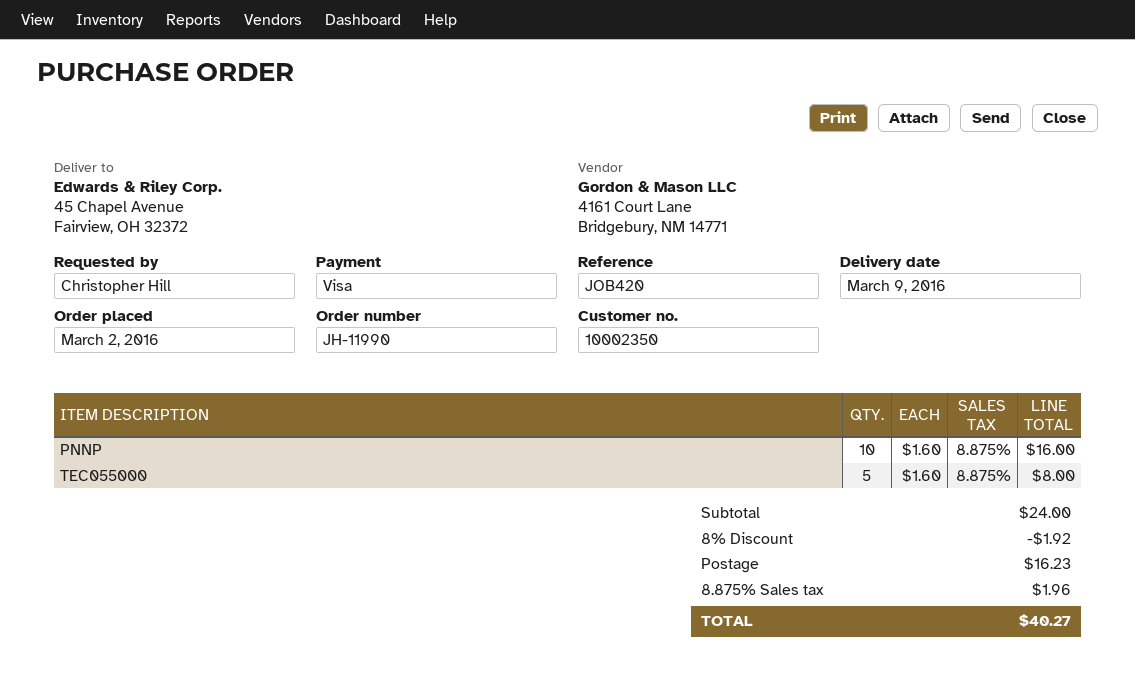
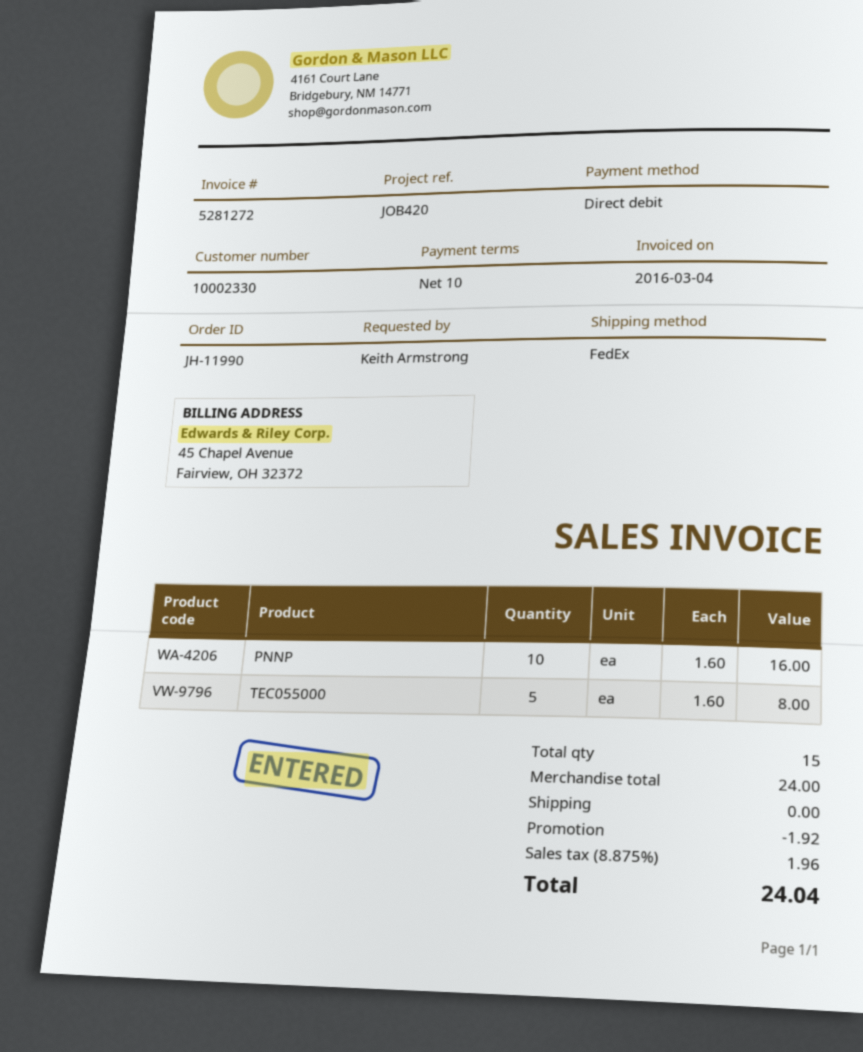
customer number: 10002350 -> 10002330
ordered by: Christopher Hill -> Keith Armstrong
payment method: Visa -> direct debit
shipping: 16.23 -> 0.00
total: 40.27 -> 24.04

